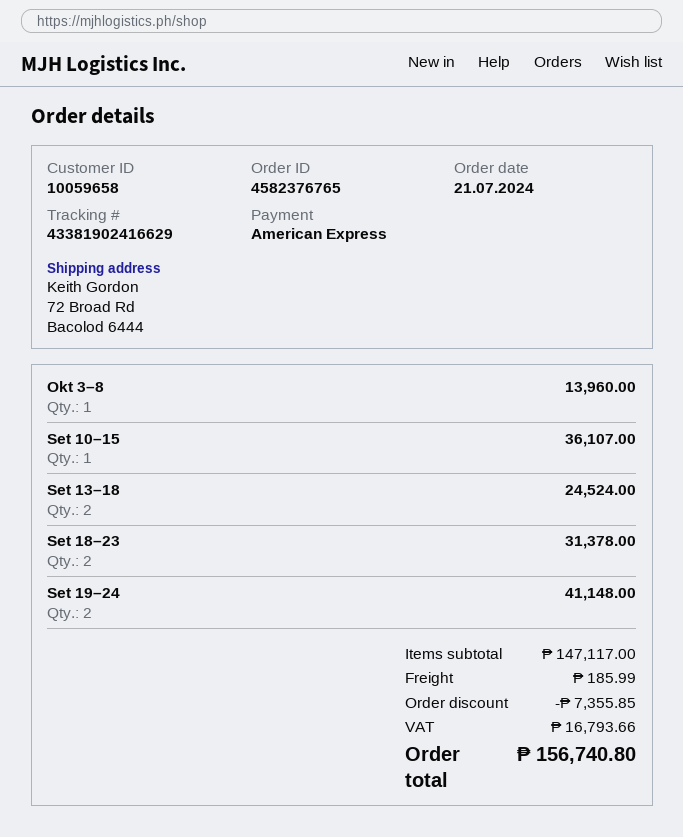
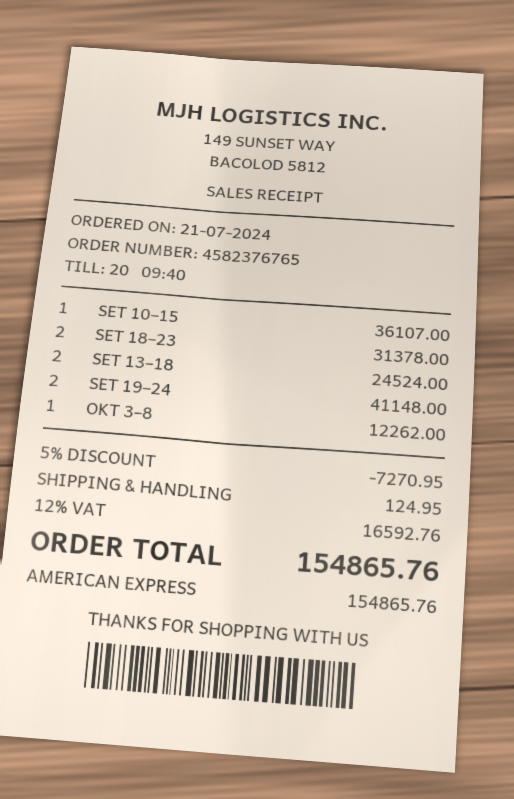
Okt 3–8: 1 for 13960.00 -> 1 for 12262.00
discount: 7355.85 -> 7270.95
shipping: 185.99 -> 124.95
tax: 16793.66 -> 16592.76
total: 156740.80 -> 154865.76

